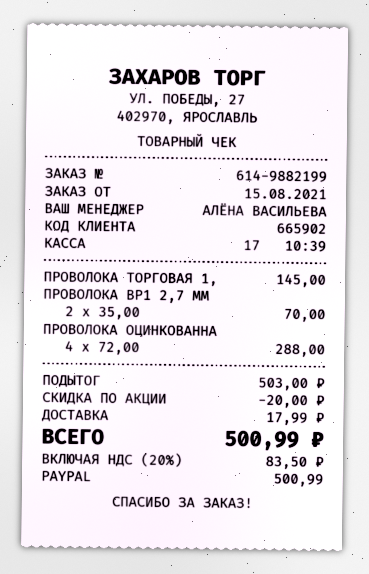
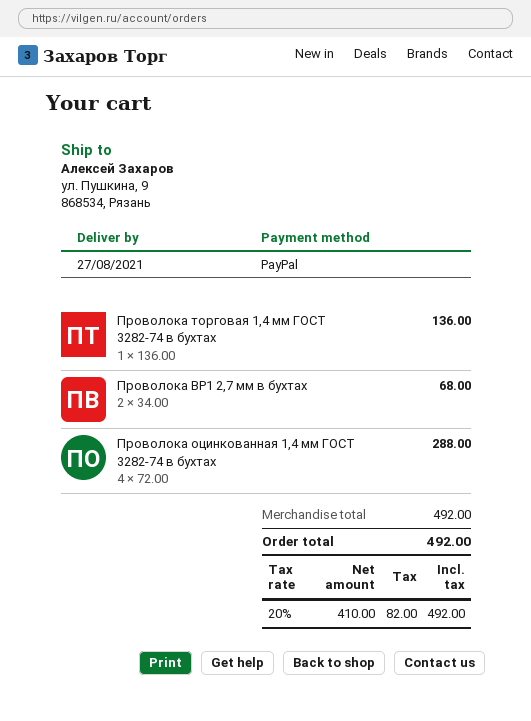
ПРОВОЛОКА ТОРГОВАЯ 1,: 1 x 145.00 = 145.00 -> 1 x 136.00 = 136.00
ПРОВОЛОКА ВР1 2,7 ММ: 2 x 35.00 = 70.00 -> 2 x 34.00 = 68.00
subtotal: 503.00 -> 492.00
discount: 20.00 -> none
shipping: 17.99 -> none
tax: 20% = 83.50 -> 20% = 82.00
total: 500.99 -> 492.00

